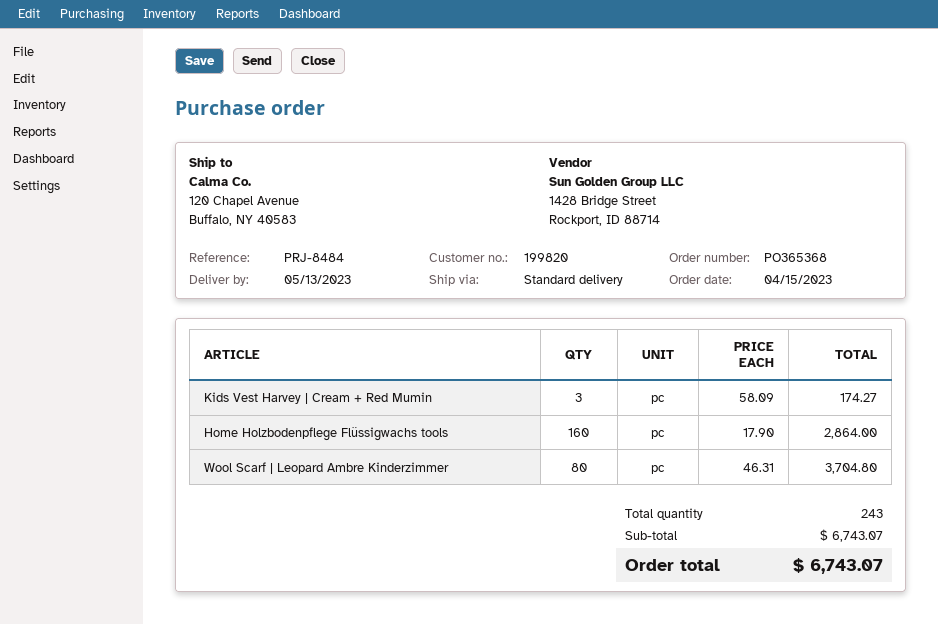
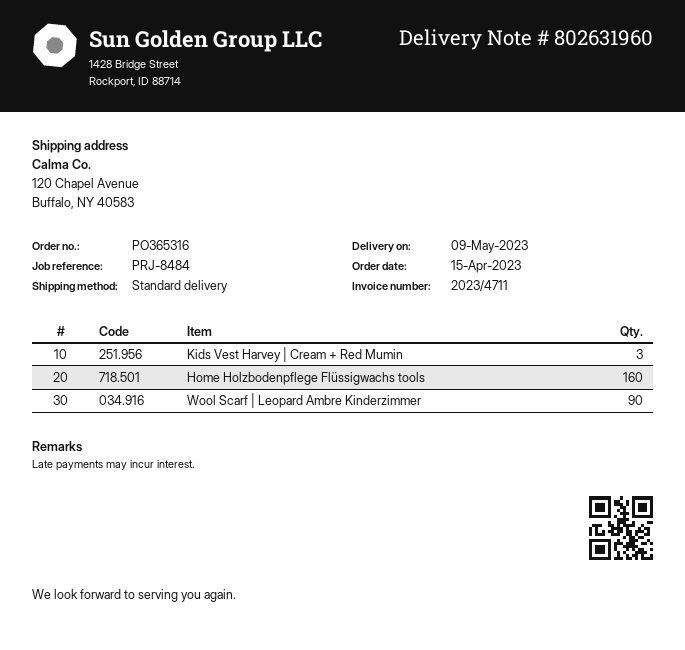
order number: PO365368 -> PO365316
delivery date: 2023-05-13 -> 2023-05-09
Wool Scarf | Leopard Ambre Kinderzimmer: 80 -> 90

